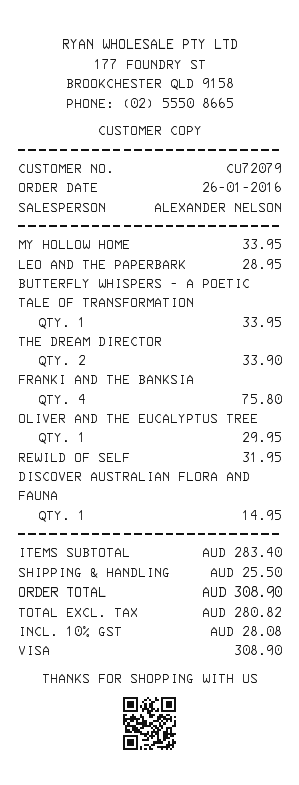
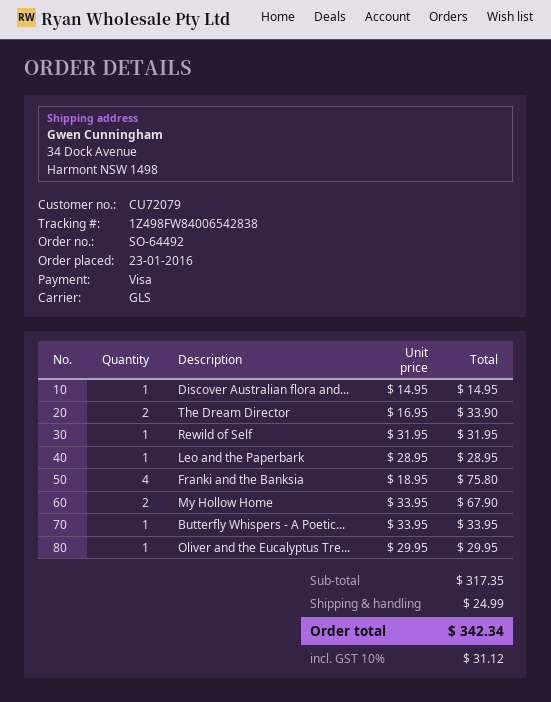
order date: 2016-01-26 -> 2016-01-23
MY HOLLOW HOME: 1 for 33.95 -> 2 for 67.90
subtotal: 283.40 -> 317.35
shipping: 25.50 -> 24.99
tax: 10% = 28.08 -> 10% = 31.12
total: 308.90 -> 342.34

